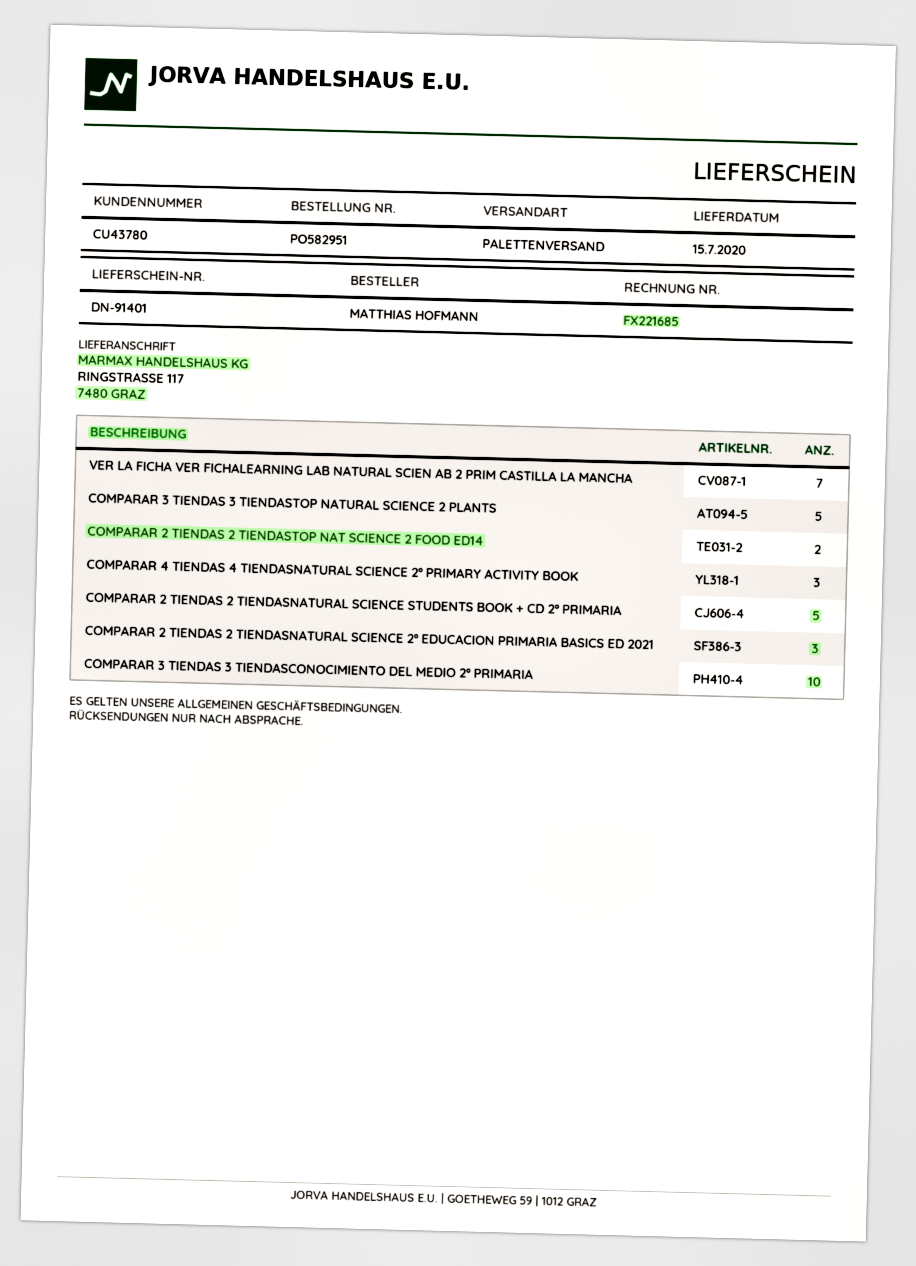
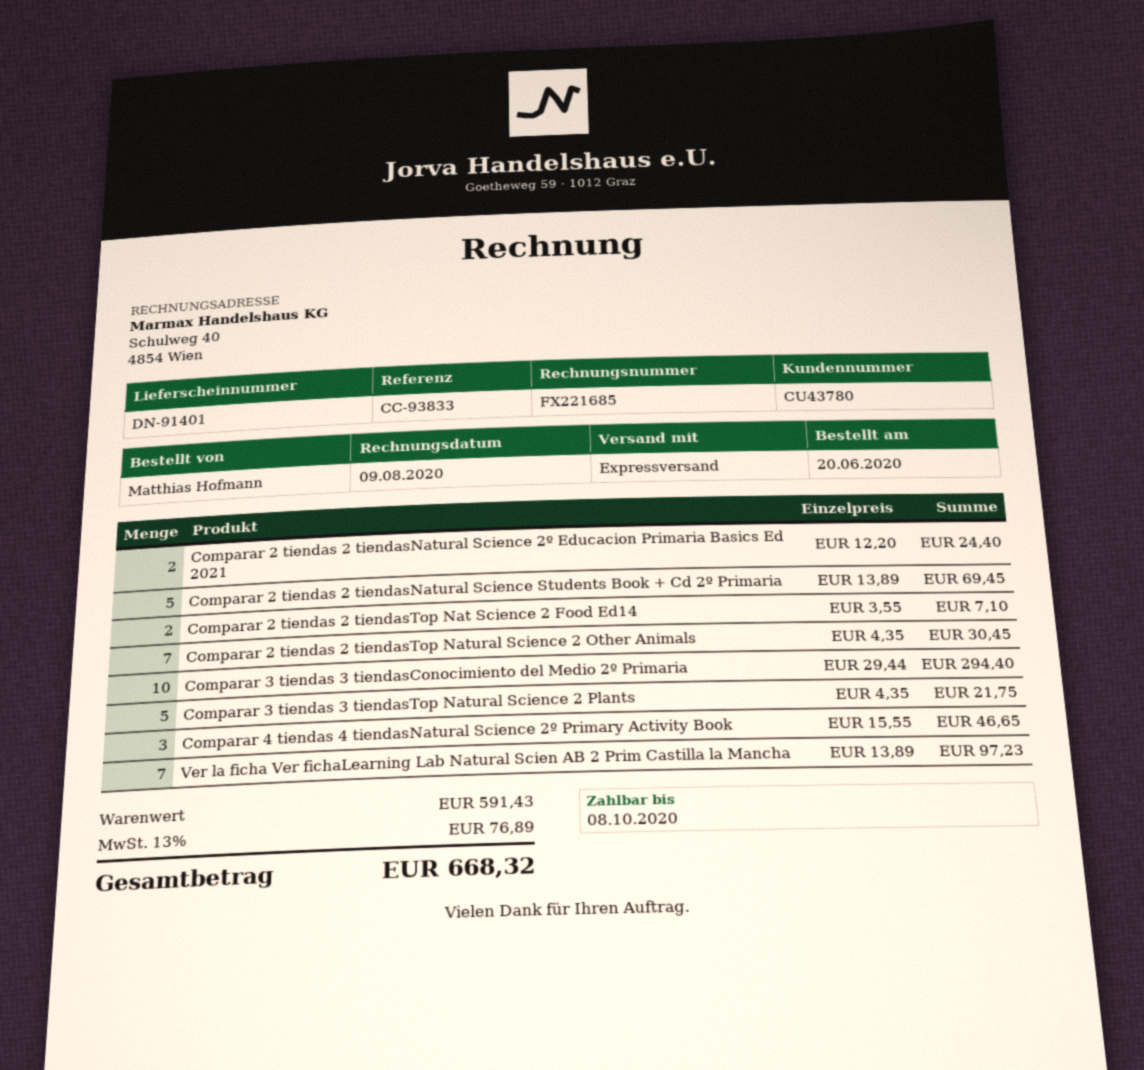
shipping method: pallet freight -> express
COMPARAR 2 TIENDAS 2 TIENDASNATURAL SCIENCE 2º EDUCACION PRIMARIA BASICS ED 2021: 3 -> 2
Comparar 2 tiendas 2 tiendasTop Natural Science 2 Other Animals: none -> 7

